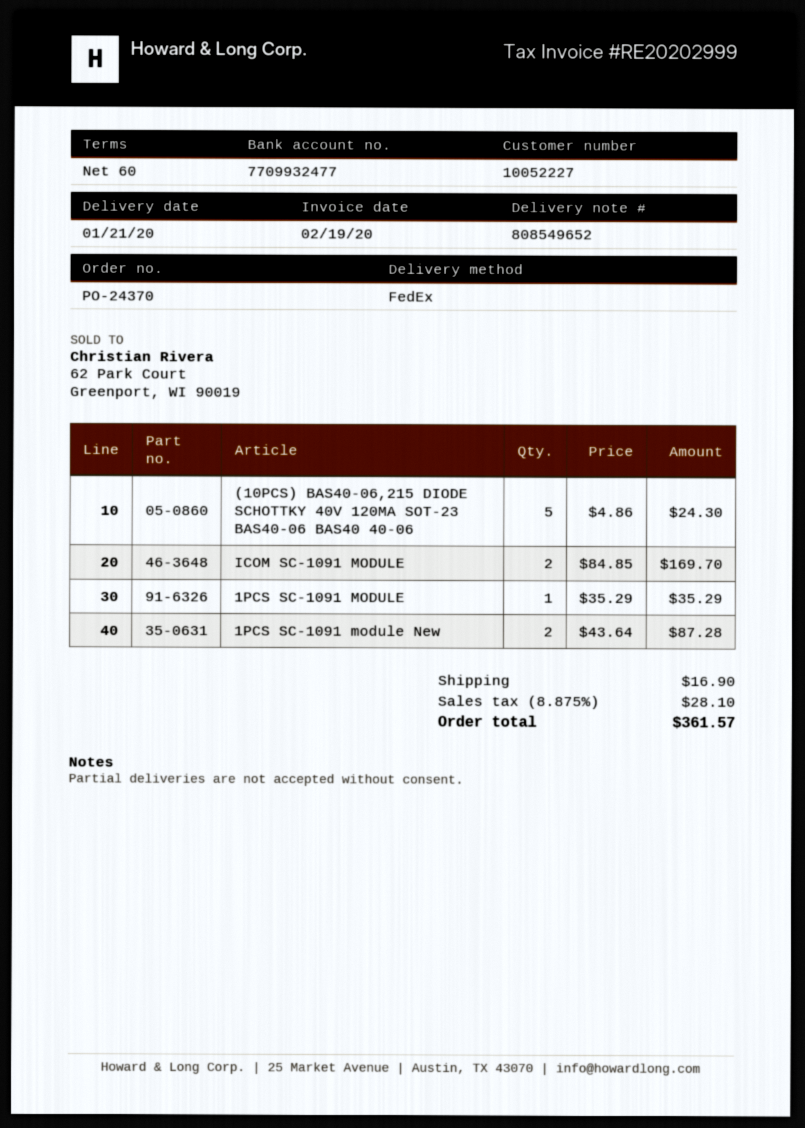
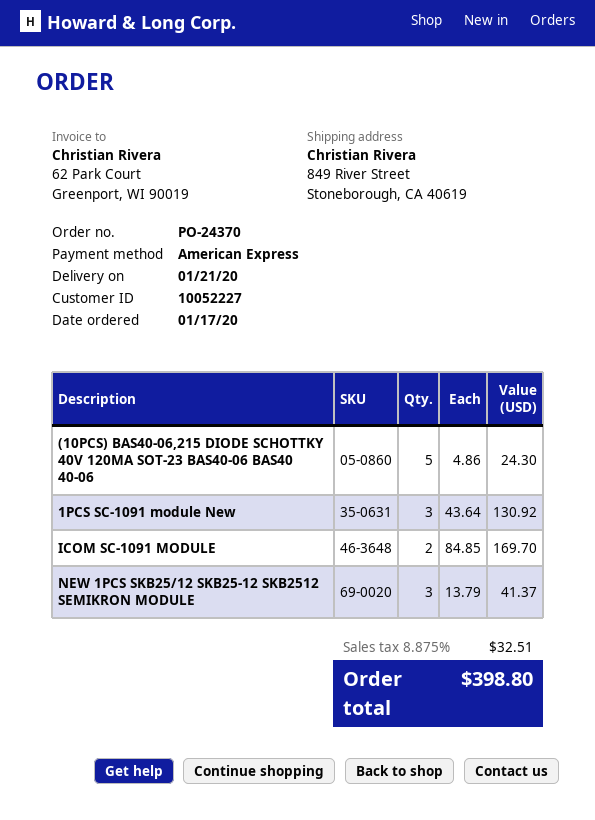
1PCS SC-1091 MODULE: 1 x 35.29 = 35.29 -> none
1PCS SC-1091 module New: 2 x 43.64 = 87.28 -> 3 x 43.64 = 130.92
NEW 1PCS SKB25/12 SKB25-12 SKB2512 SEMIKRON MODULE: none -> 3 x 13.79 = 41.37
shipping: 16.90 -> none
tax: 8.875% = 28.10 -> 8.875% = 32.51
total: 361.57 -> 398.80

